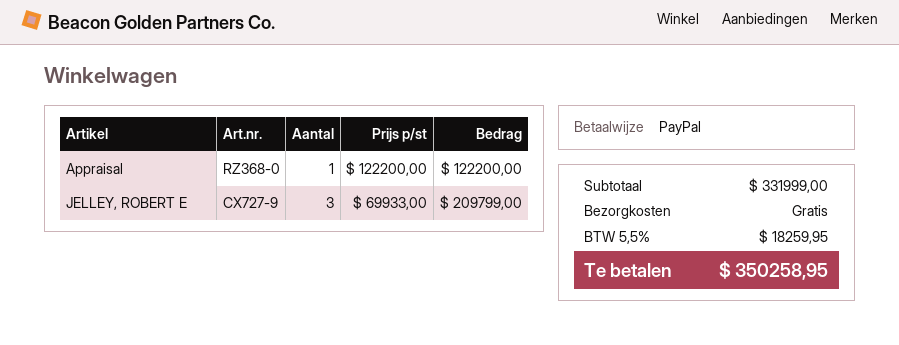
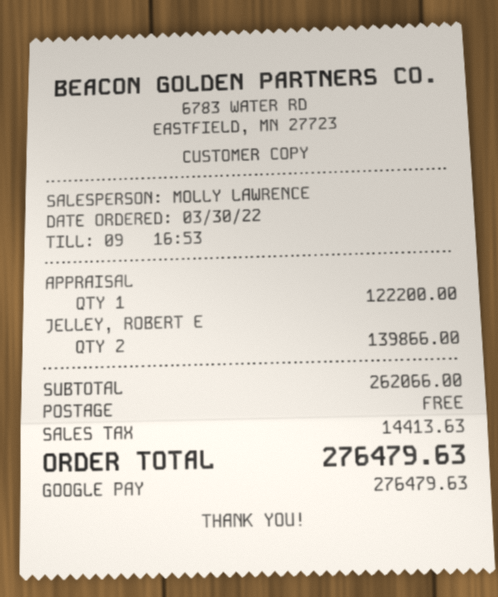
payment method: PayPal -> Google Pay
JELLEY, ROBERT E: 3 for 209799.00 -> 2 for 139866.00
subtotal: 331999.00 -> 262066.00
tax: 18259.95 -> 14413.63
total: 350258.95 -> 276479.63

